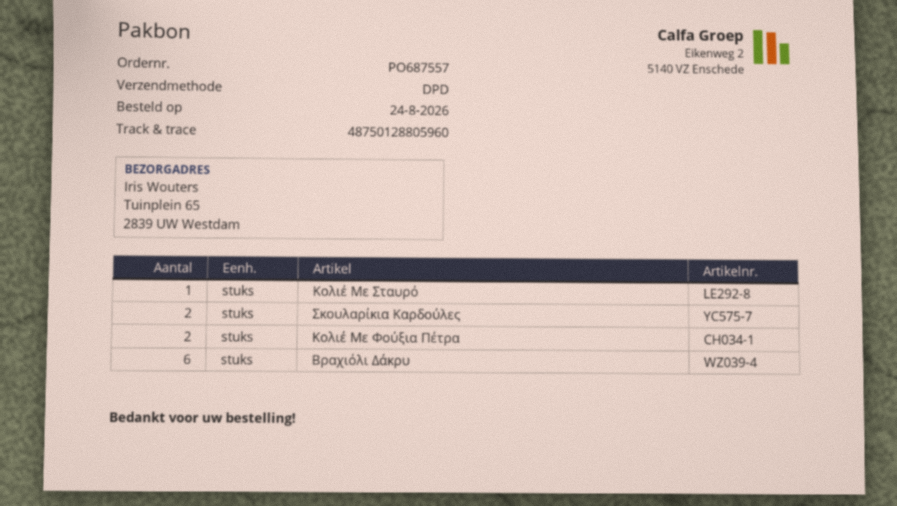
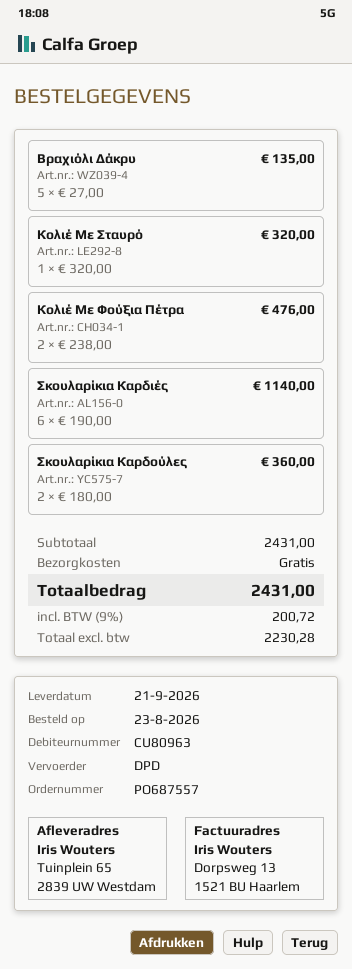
order date: 2026-08-24 -> 2026-08-23
Βραχιόλι Δάκρυ: 6 -> 5
Σκουλαρίκια Καρδιές: none -> 6

